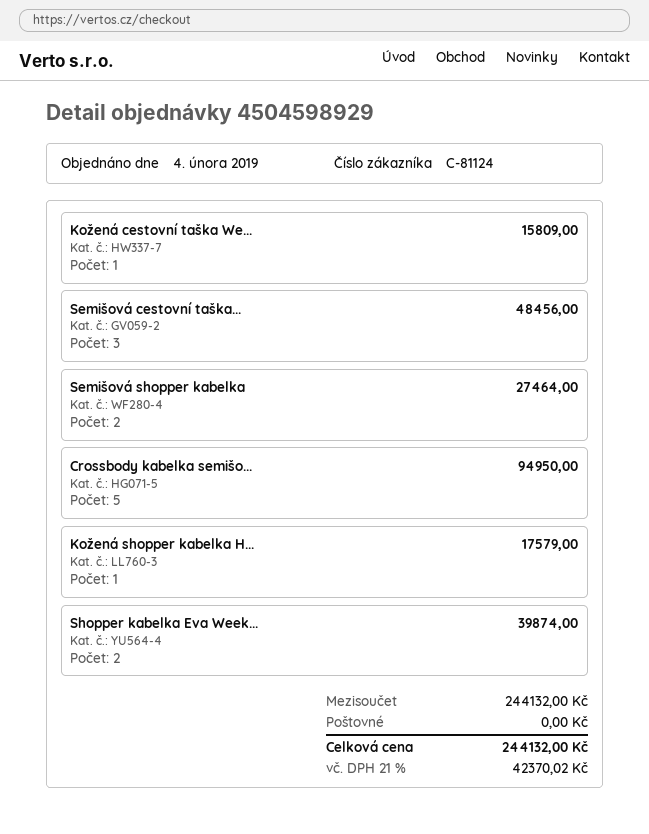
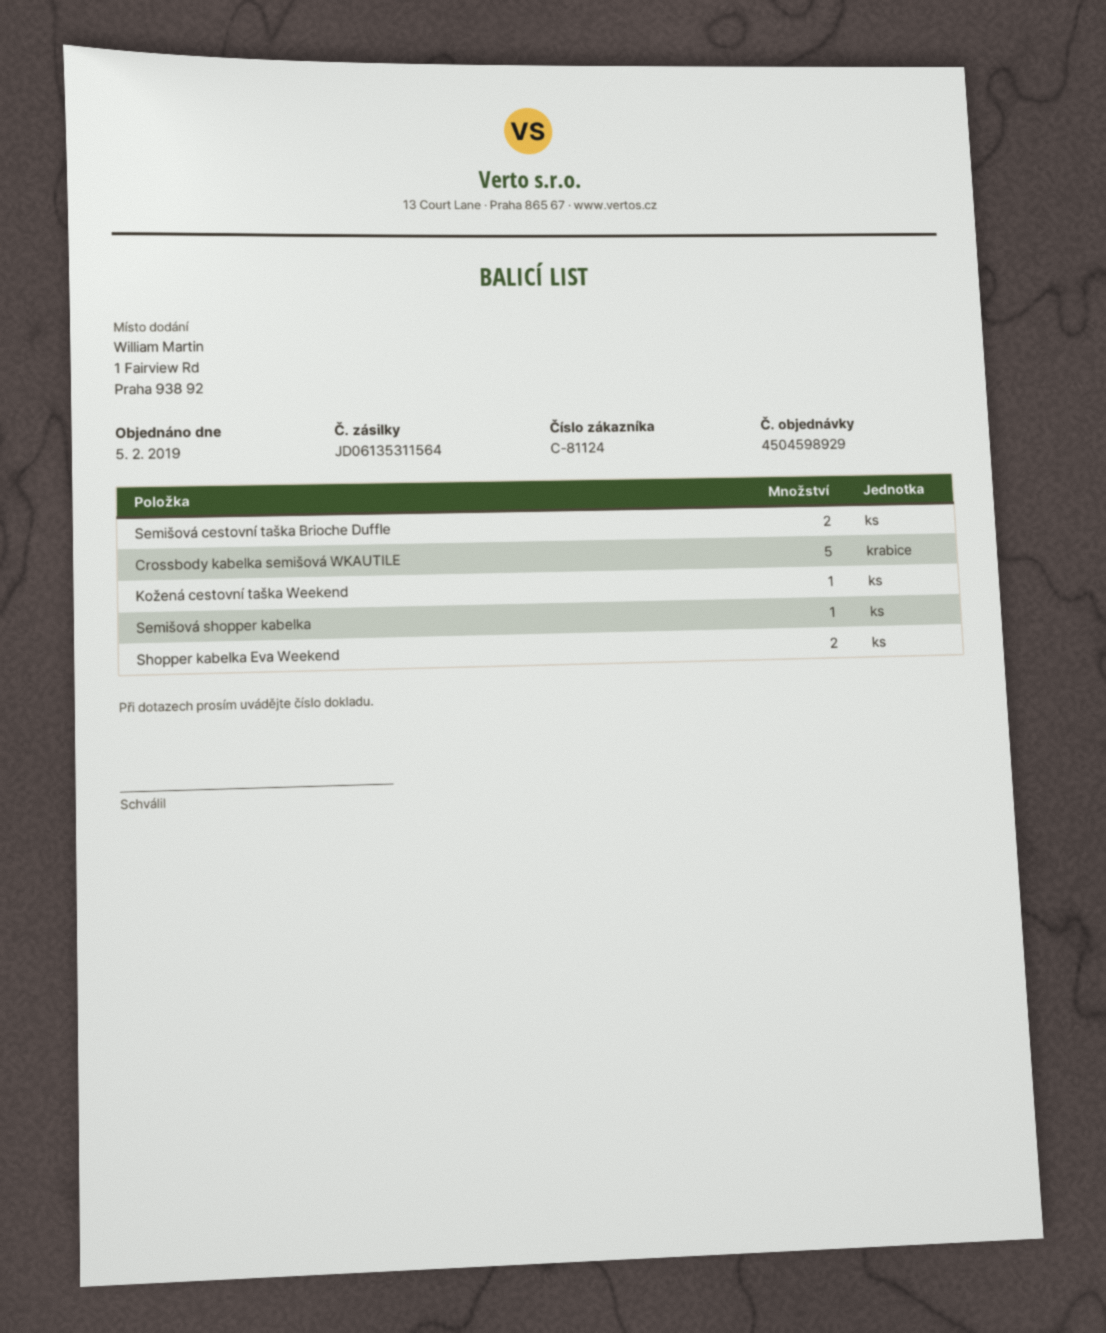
order date: 2019-02-04 -> 2019-02-05
Semišová cestovní taška...: 3 -> 2
Semišová shopper kabelka: 2 -> 1
Kožená shopper kabelka H...: 1 -> none

